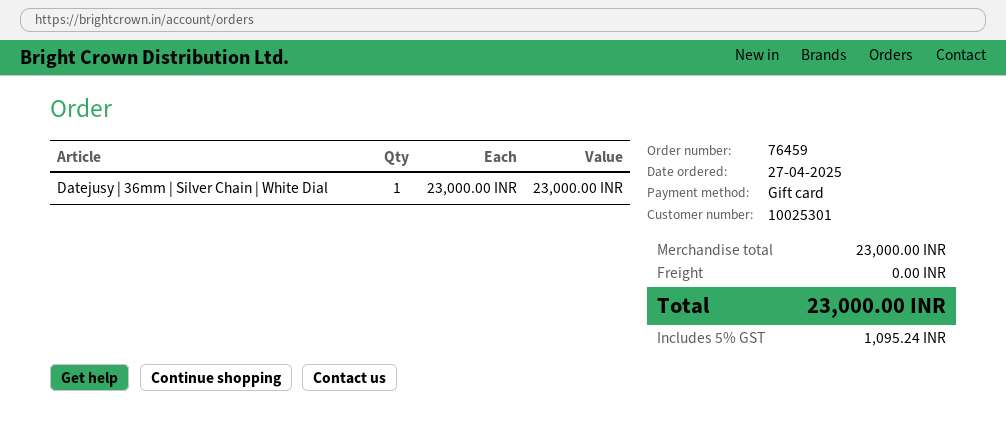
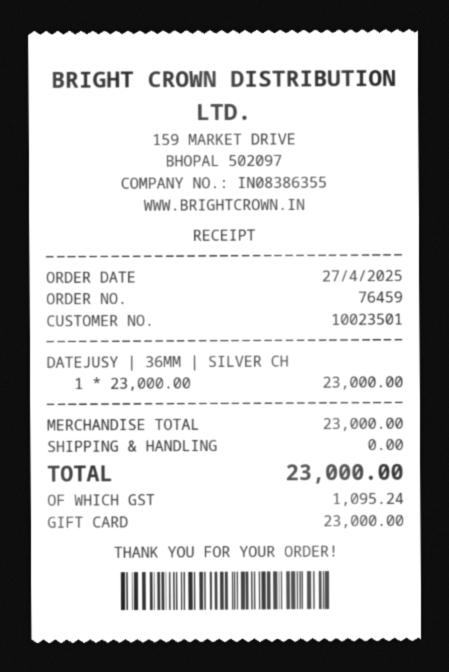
customer number: 10025301 -> 10023501

